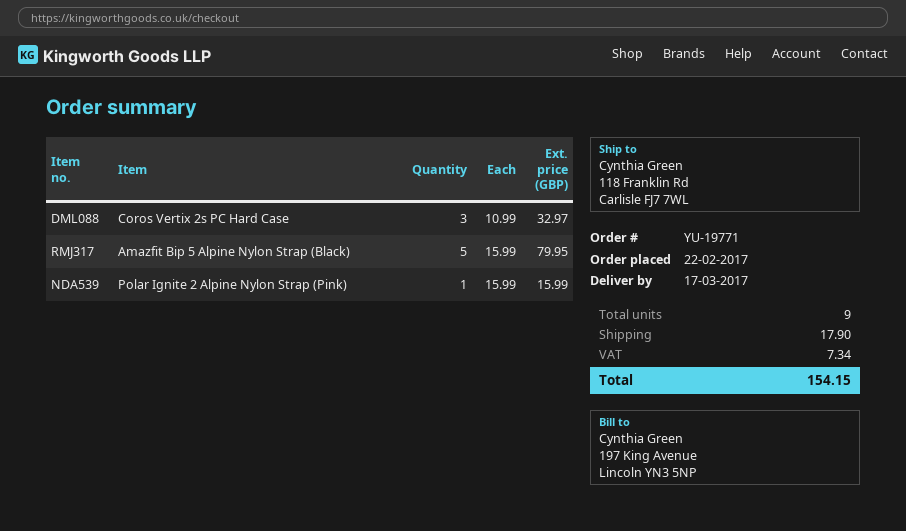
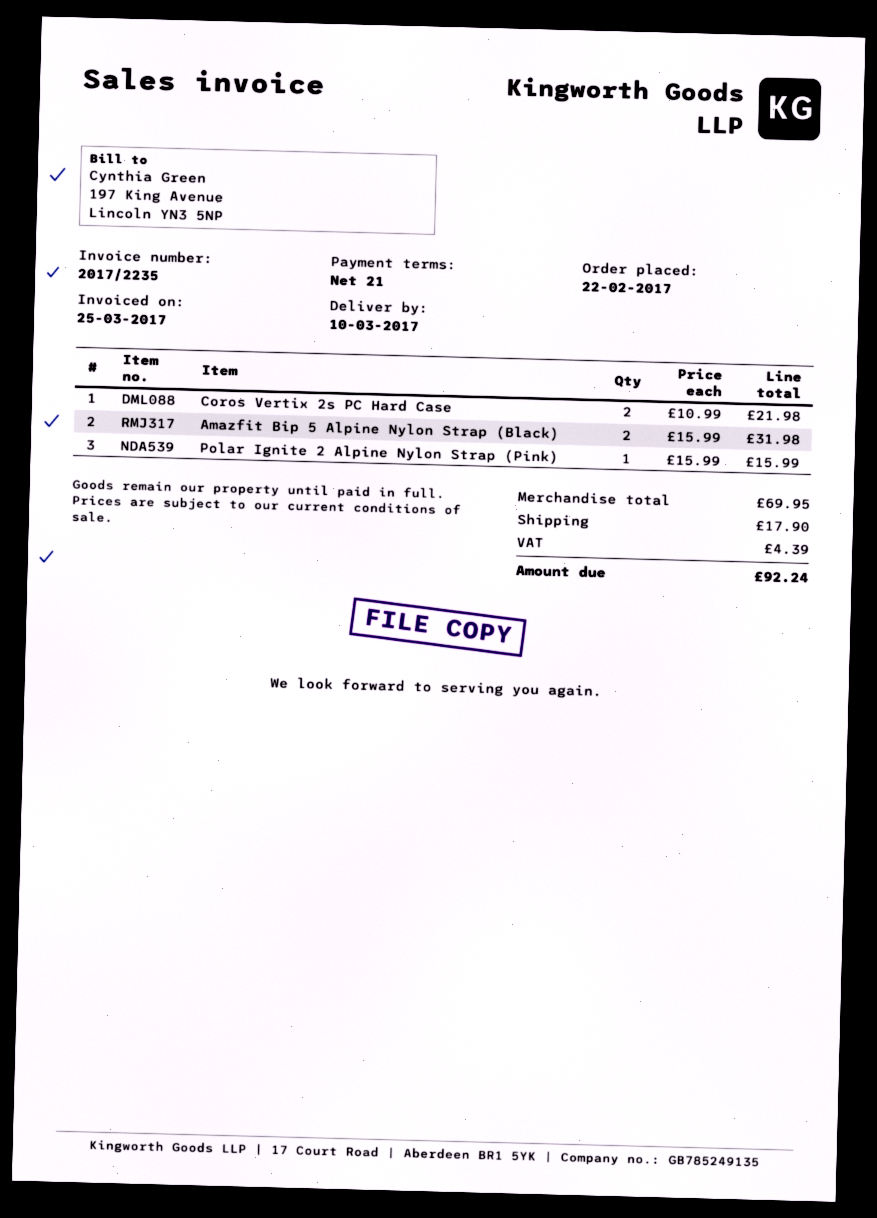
delivery date: 2017-03-17 -> 2017-03-10
Coros Vertix 2s PC Hard Case: 3 x 10.99 = 32.97 -> 2 x 10.99 = 21.98
Amazfit Bip 5 Alpine Nylon Strap (Black): 5 x 15.99 = 79.95 -> 2 x 15.99 = 31.98
tax: 7.34 -> 4.39
total: 154.15 -> 92.24

